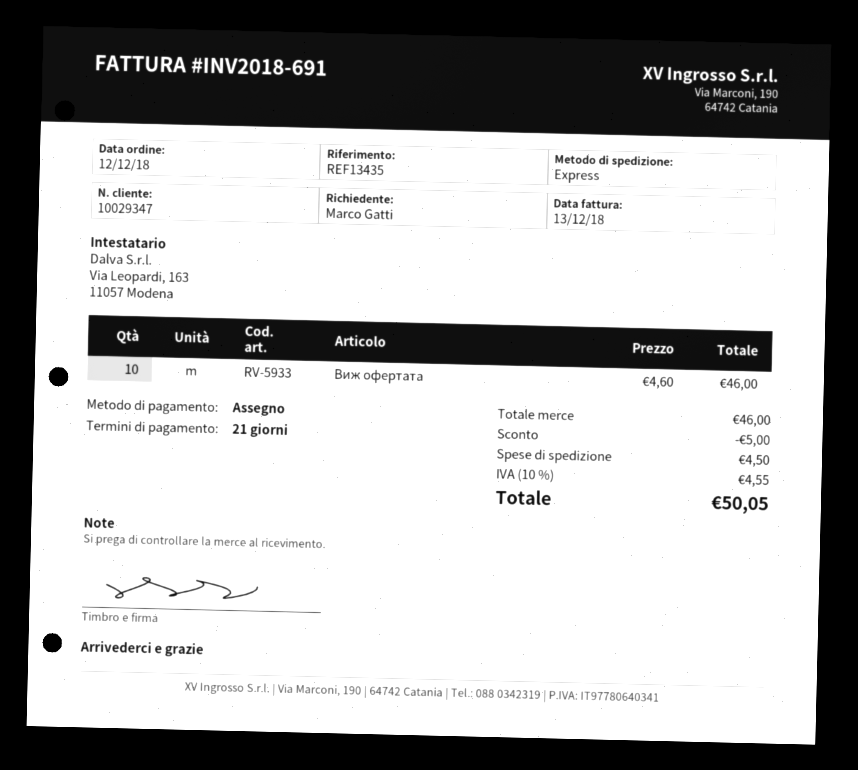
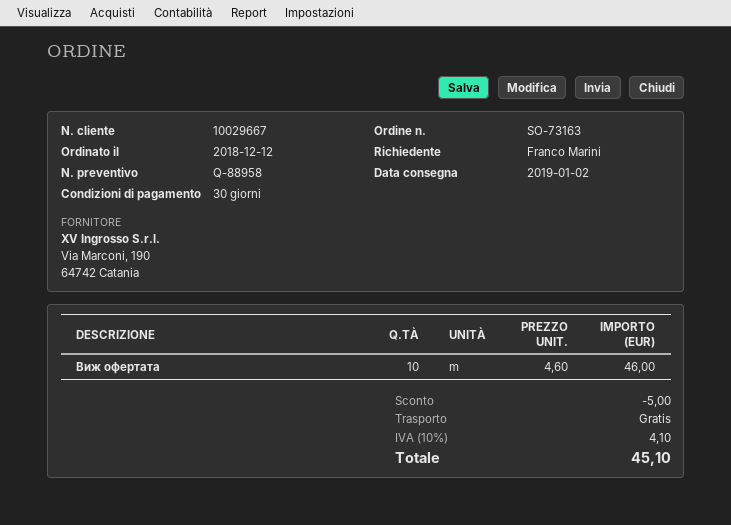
payment terms: 21 days -> 30 days
customer number: 10029347 -> 10029667
ordered by: Marco Gatti -> Franco Marini
shipping: 4.50 -> 0.00
tax: 10% = 4.55 -> 10% = 4.10
total: 50.05 -> 45.10

